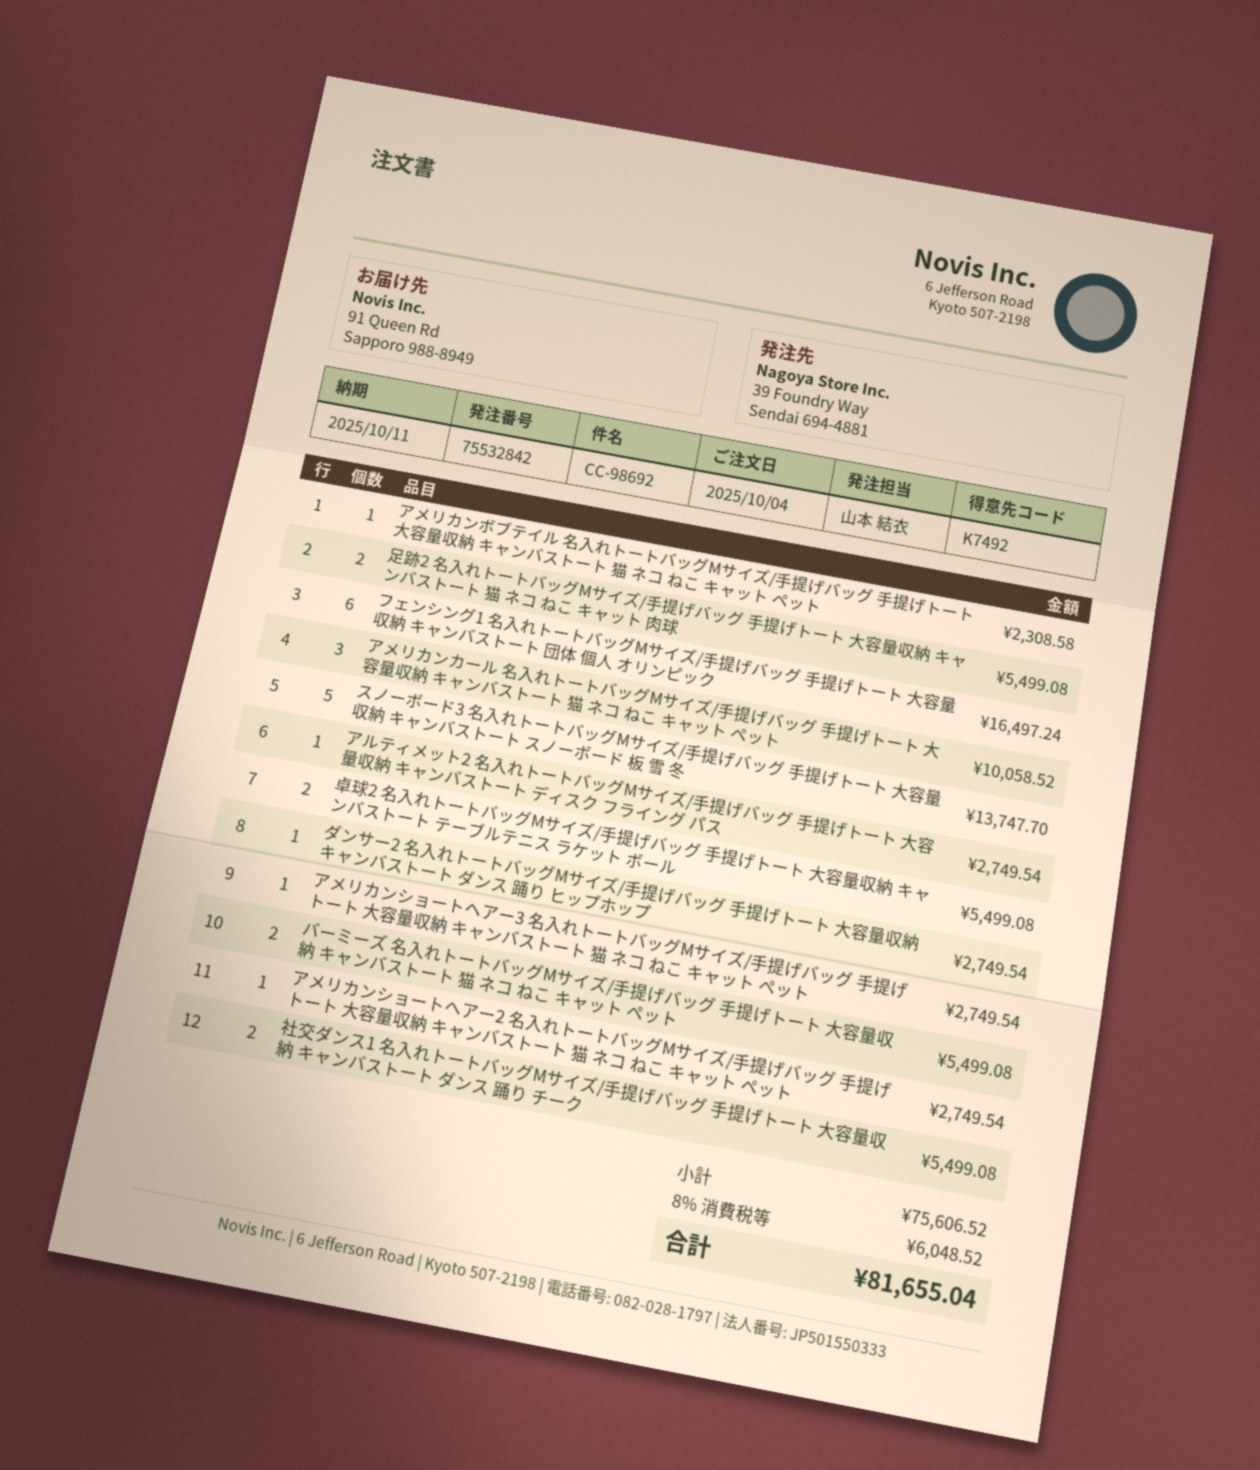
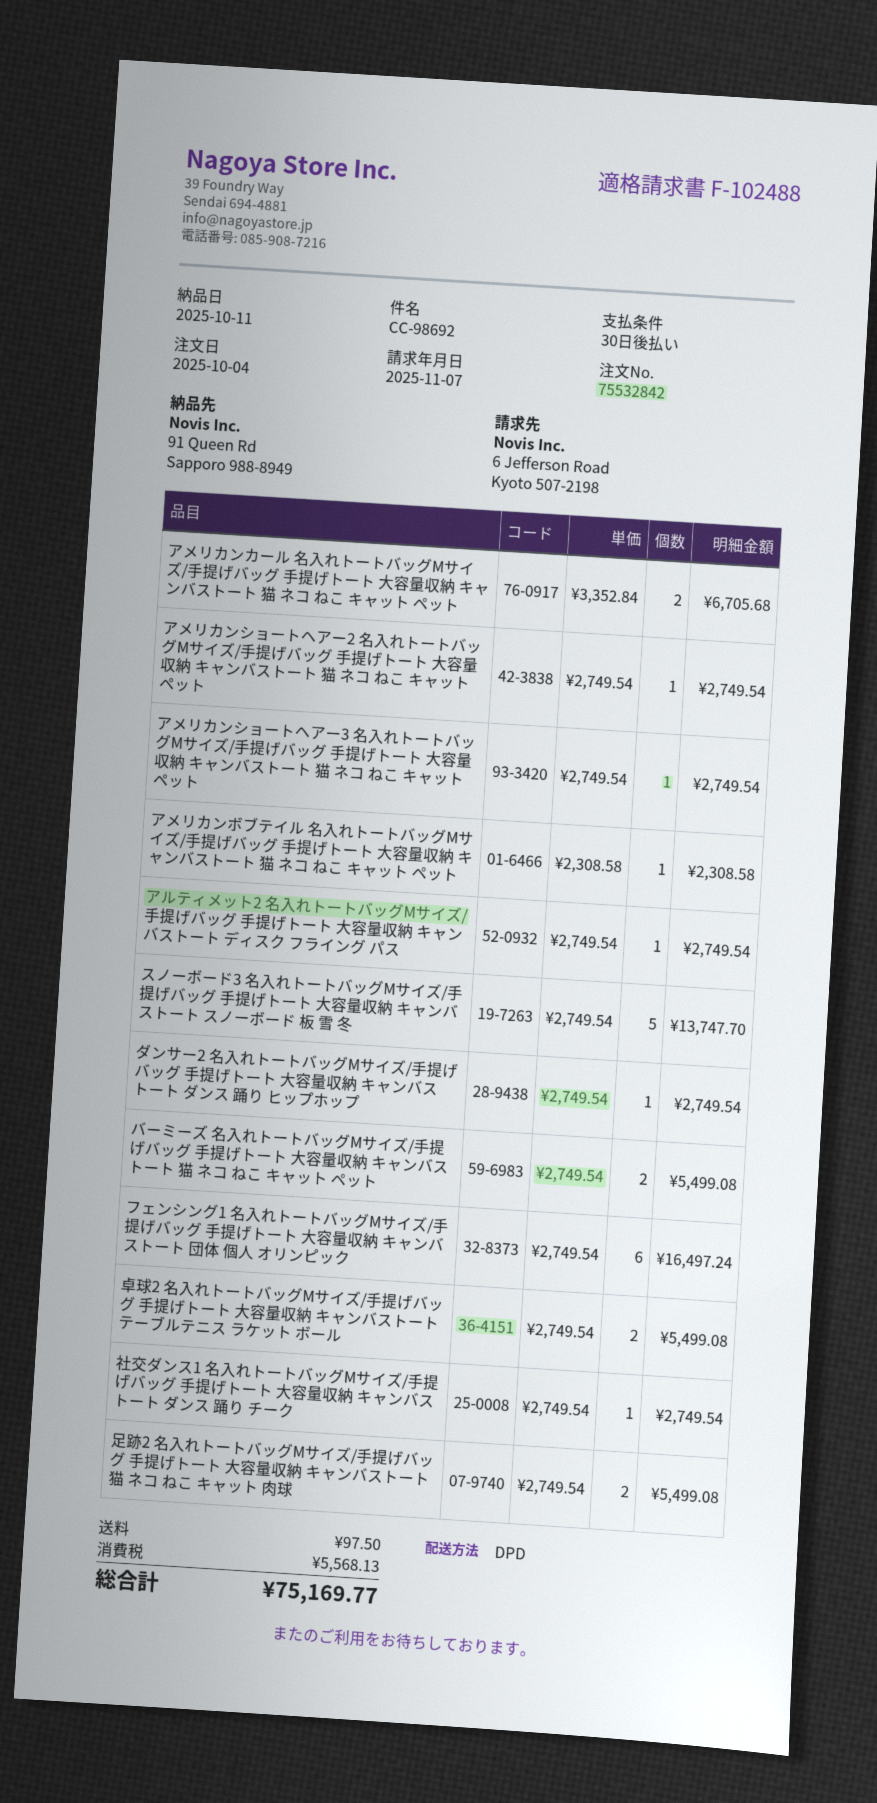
アメリカンカール 名入れトートバッグMサイズ/手提げバッグ 手提げトート 大容量収納 キャンバストート 猫 ネコ ねこ キャット ペット: 3 for 10058.52 -> 2 for 6705.68
社交ダンス1 名入れトートバッグMサイズ/手提げバッグ 手提げトート 大容量収納 キャンバストート ダンス 踊り チーク: 2 for 5499.08 -> 1 for 2749.54
shipping: none -> 97.50
tax: 6048.52 -> 5568.13
total: 81655.04 -> 75169.77

